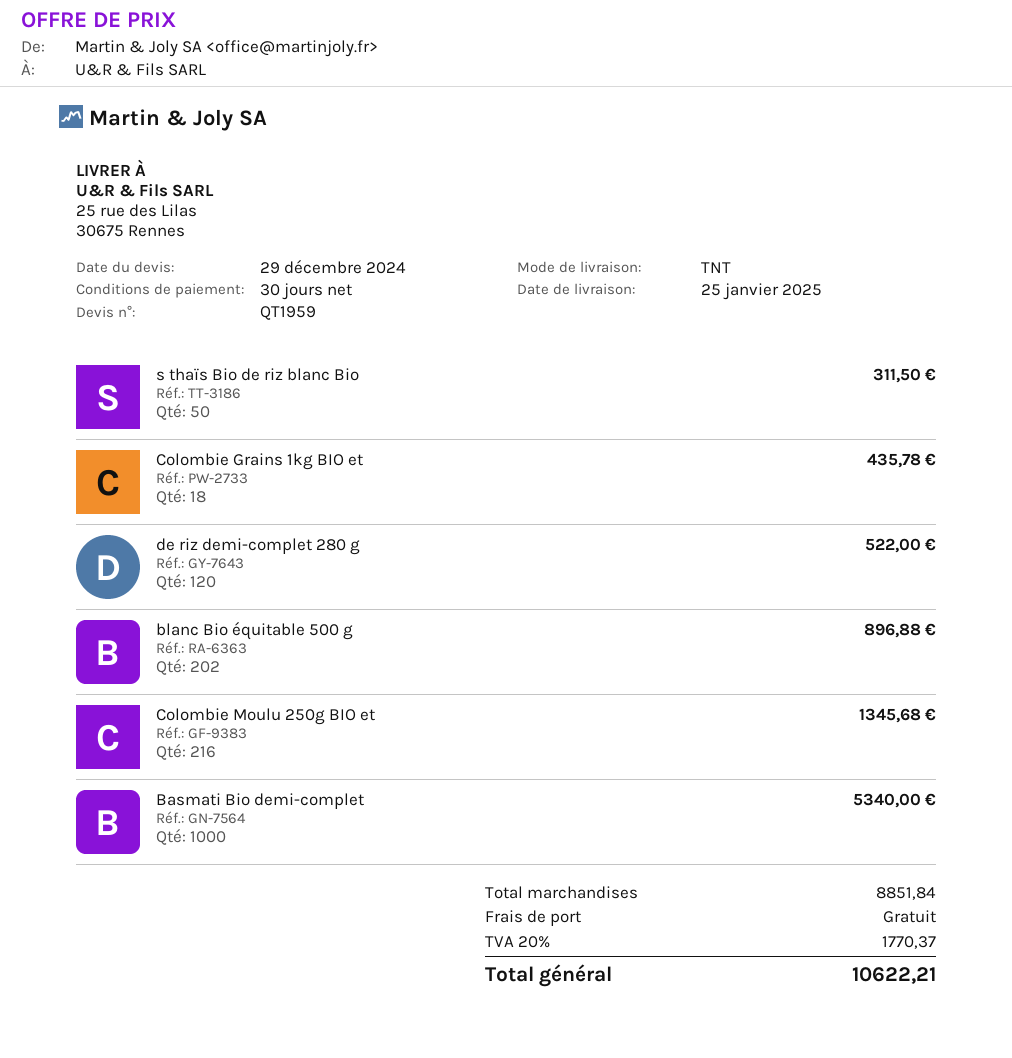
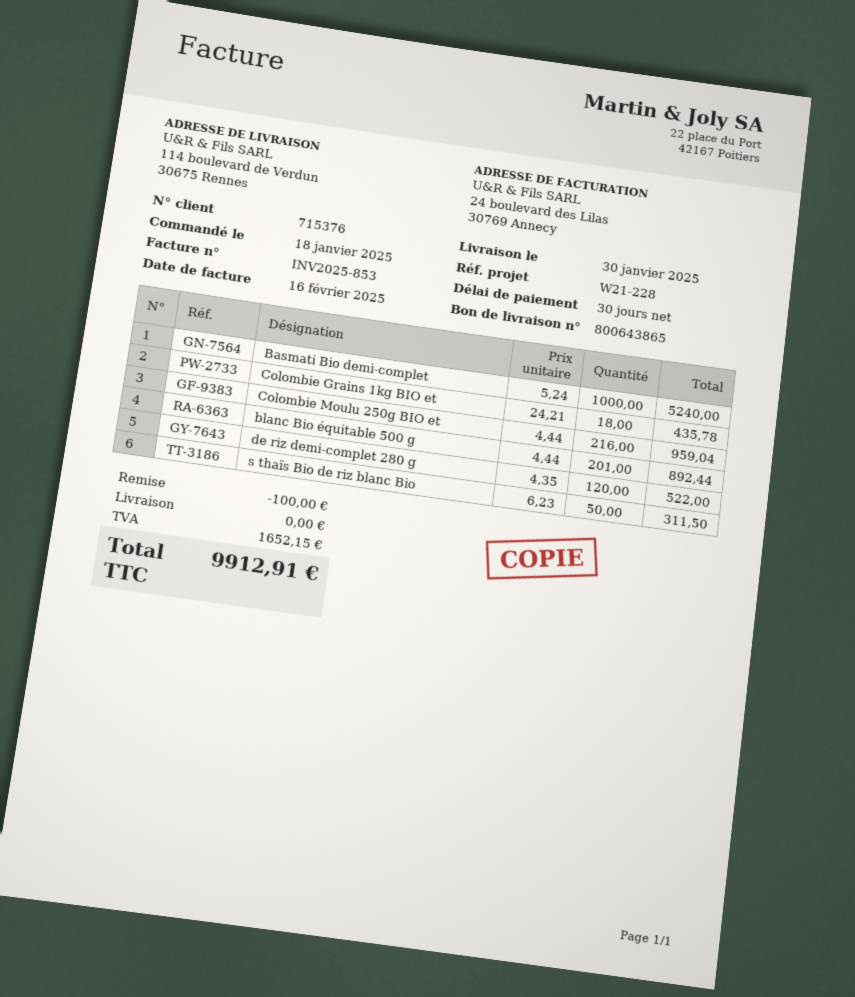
delivery date: 2025-01-25 -> 2025-01-30
ship to: 25 rue des Lilas, 30675 Rennes -> 114 boulevard de Verdun, 30675 Rennes
blanc Bio équitable 500 g: 202 for 896.88 -> 201 for 892.44
Colombie Moulu 250g BIO et: 216 for 1345.68 -> 216 for 959.04
Basmati Bio demi-complet: 1000 for 5340.00 -> 1000 for 5240.00
discount: none -> 100.00
tax: 1770.37 -> 1652.15
total: 10622.21 -> 9912.91

